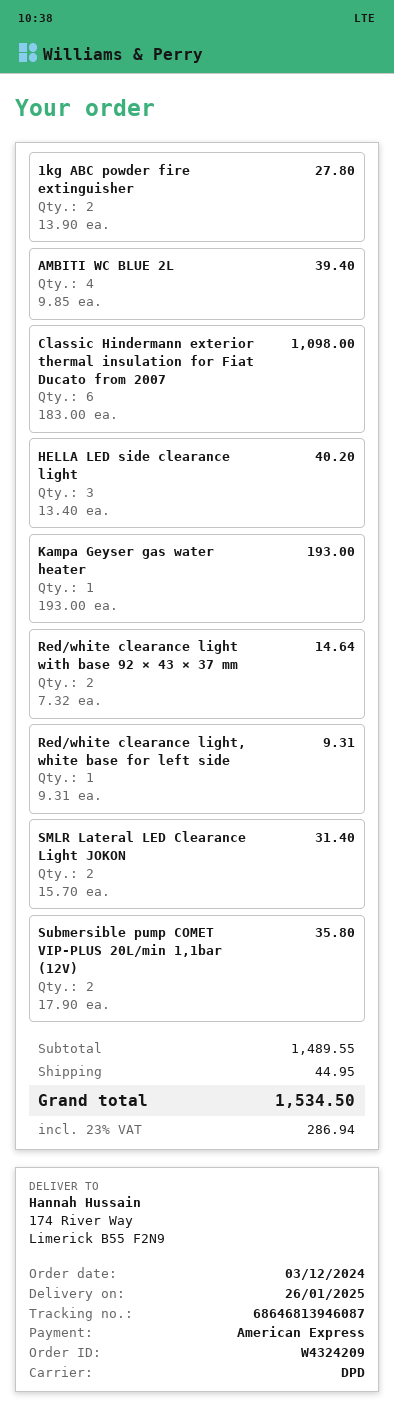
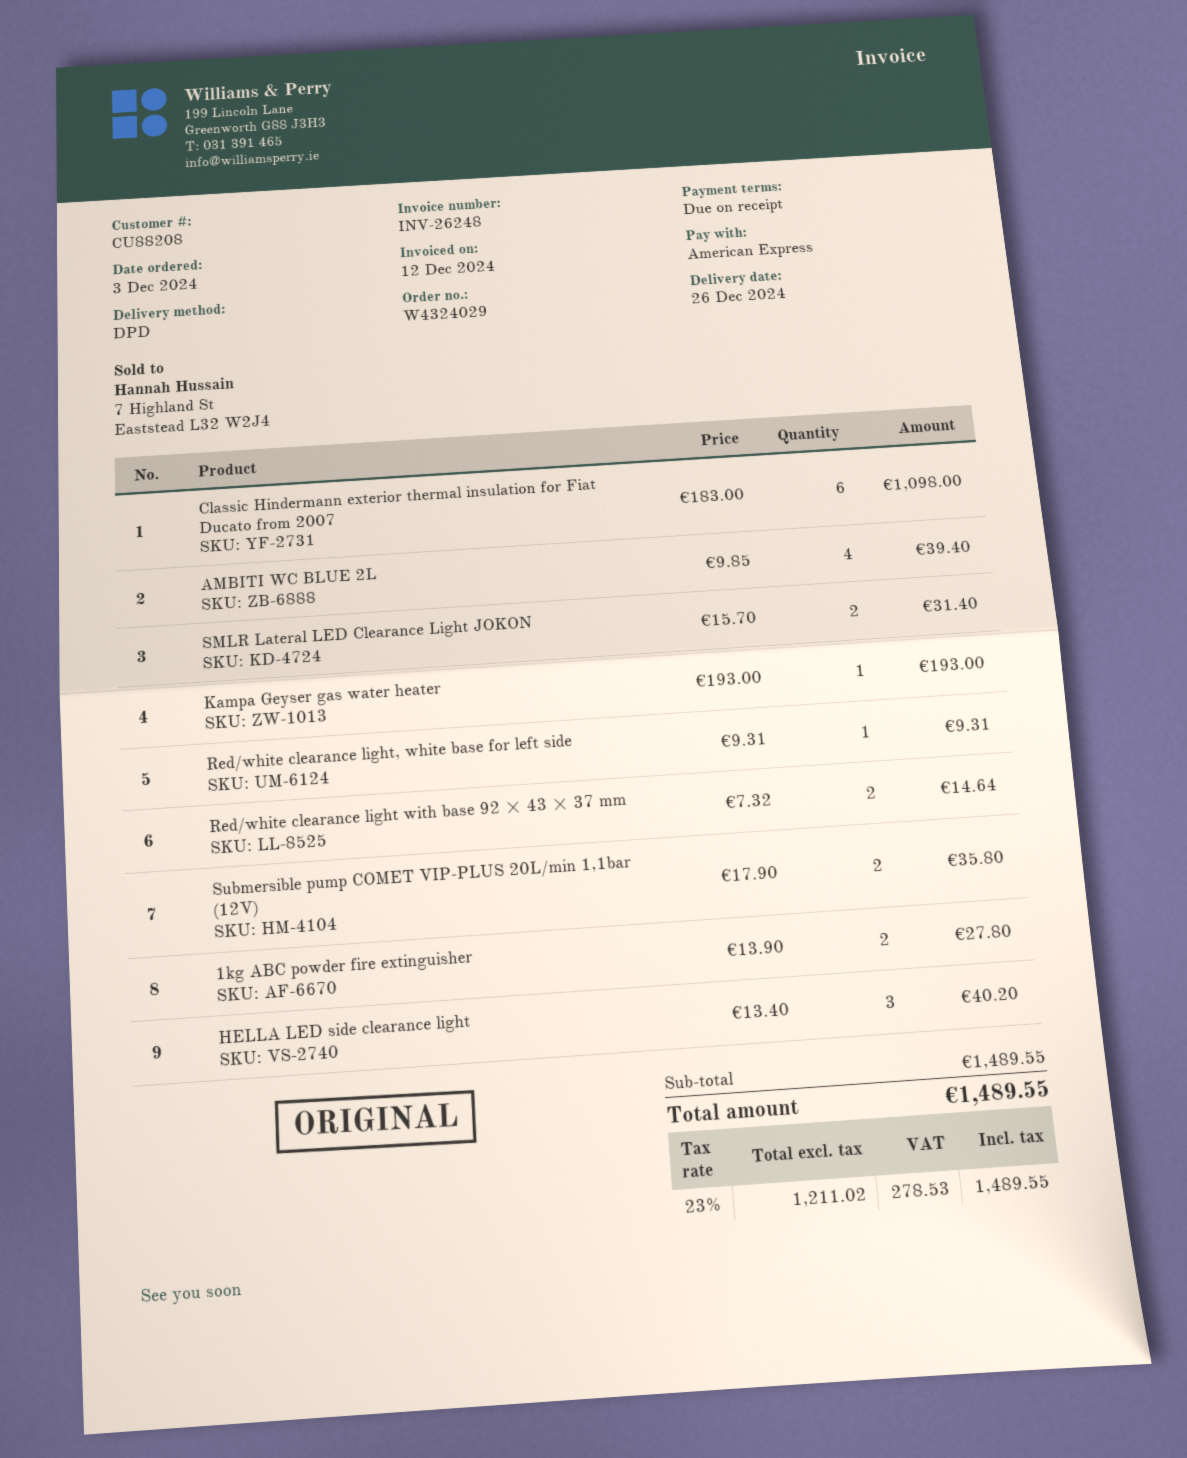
order number: W4324209 -> W4324029
delivery date: 2025-01-26 -> 2024-12-26
shipping: 44.95 -> none
tax: 23% = 286.94 -> 23% = 278.53
total: 1534.50 -> 1489.55

